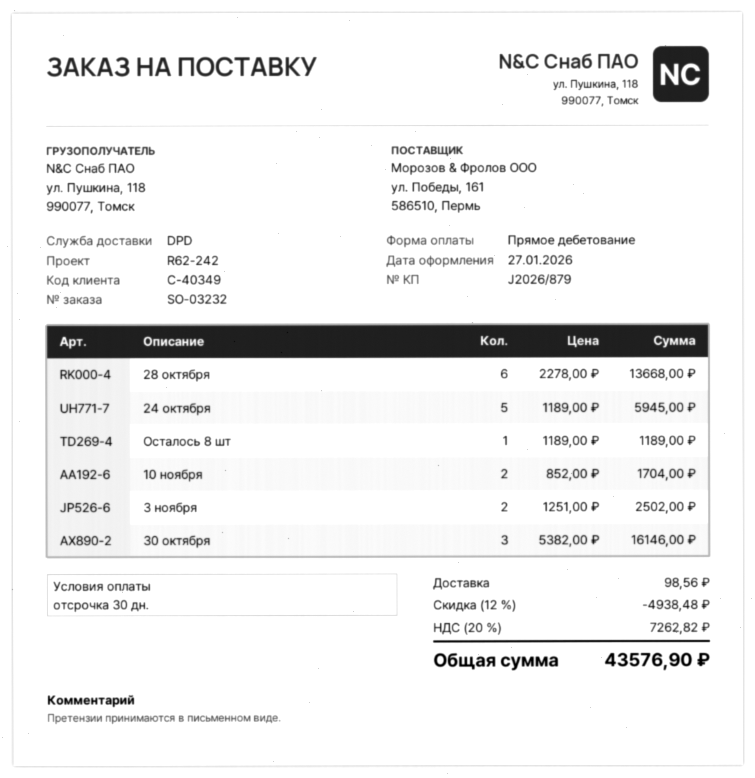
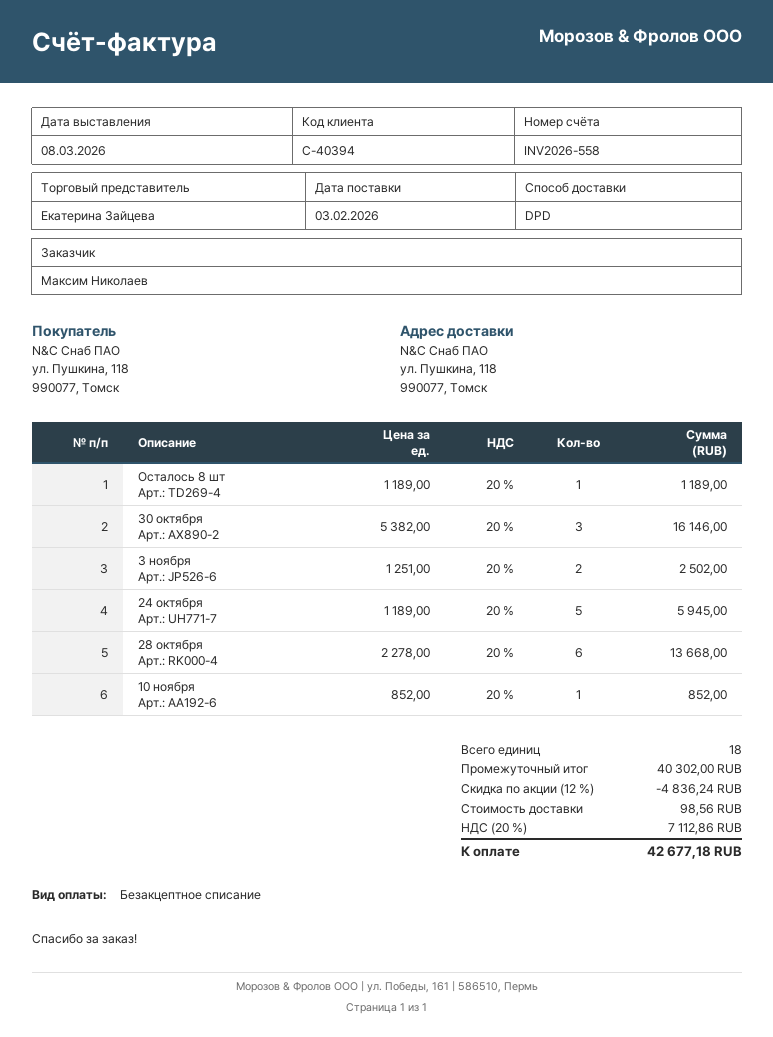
customer number: C-40349 -> C-40394
10 ноября: 2 x 852.00 = 1704.00 -> 1 x 852.00 = 852.00
discount: 12% = 4938.48 -> 12% = 4836.24
tax: 20% = 7262.82 -> 20% = 7112.86
total: 43576.90 -> 42677.18

